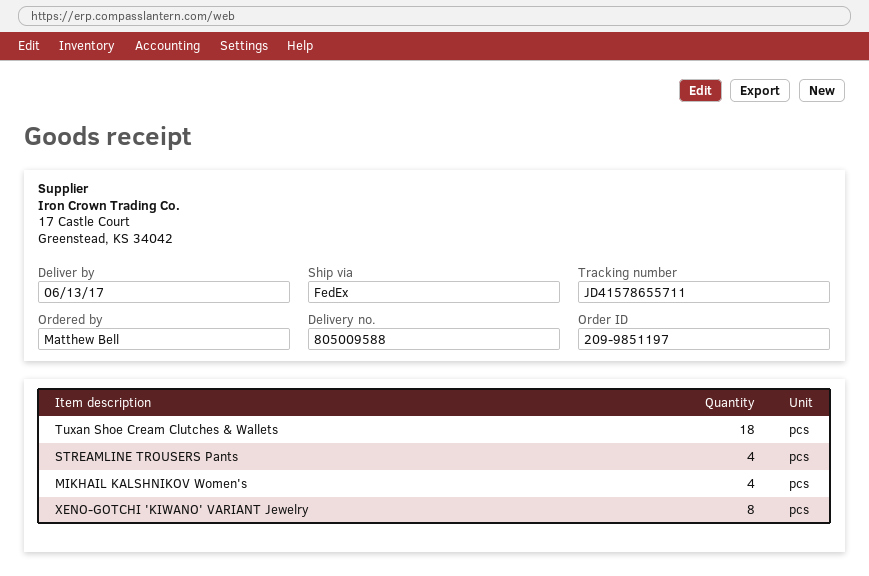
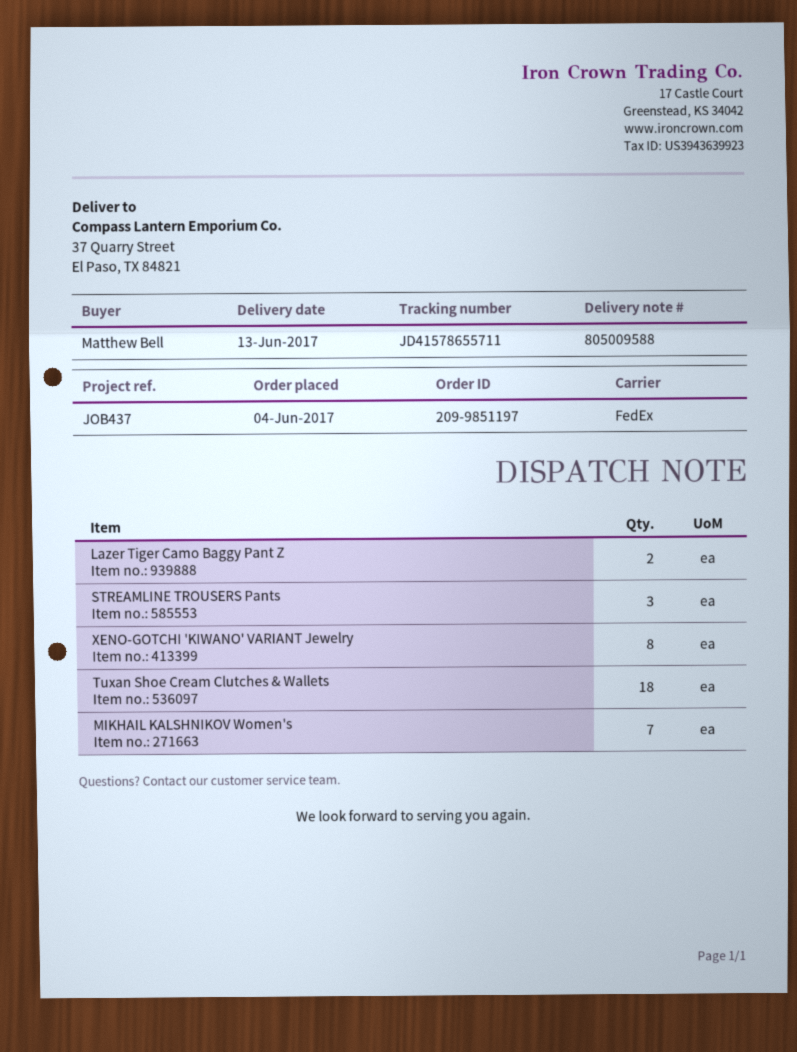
STREAMLINE TROUSERS Pants: 4 -> 3
MIKHAIL KALSHNIKOV Women's: 4 -> 7
Lazer Tiger Camo Baggy Pant Z: none -> 2

